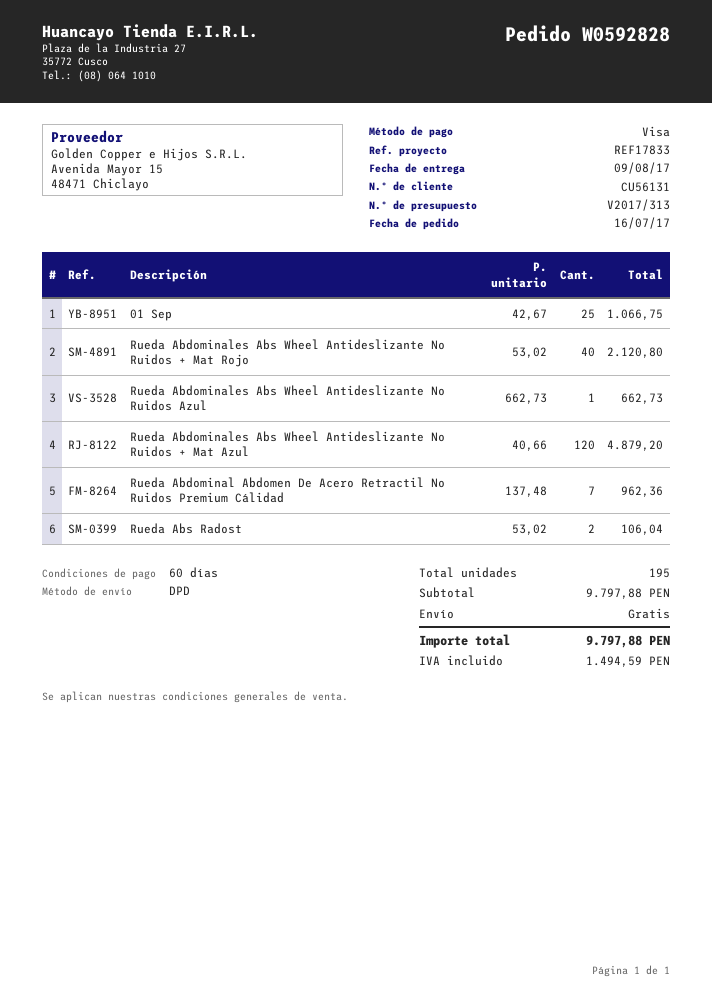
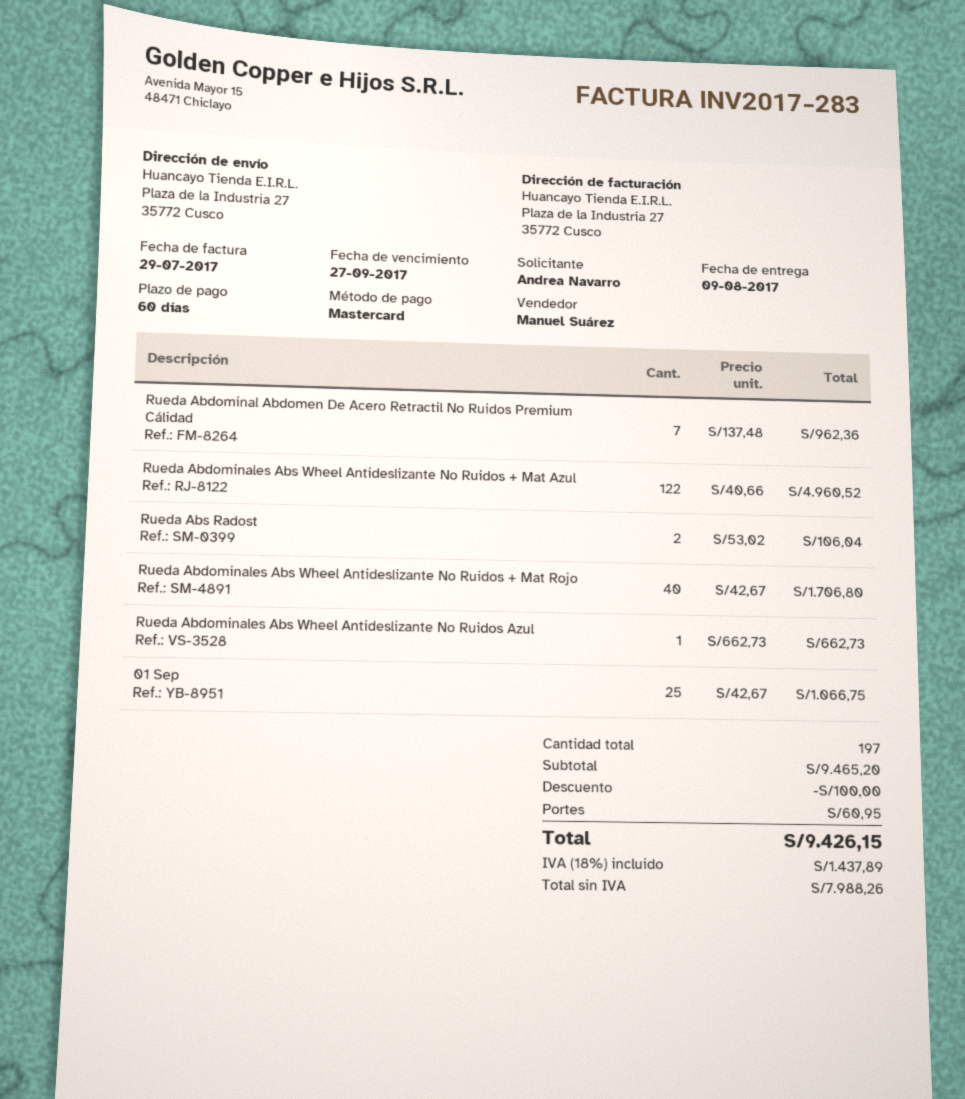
payment method: Visa -> Mastercard
Rueda Abdominales Abs Wheel Antideslizante No Ruidos + Mat Rojo: 40 x 53.02 = 2120.80 -> 40 x 42.67 = 1706.80
Rueda Abdominales Abs Wheel Antideslizante No Ruidos + Mat Azul: 120 x 40.66 = 4879.20 -> 122 x 40.66 = 4960.52
total quantity: 195 -> 197
subtotal: 9797.88 -> 9465.20
discount: none -> 100.00
shipping: 0.00 -> 60.95
tax: 1494.59 -> 1437.89
total: 9797.88 -> 9426.15

